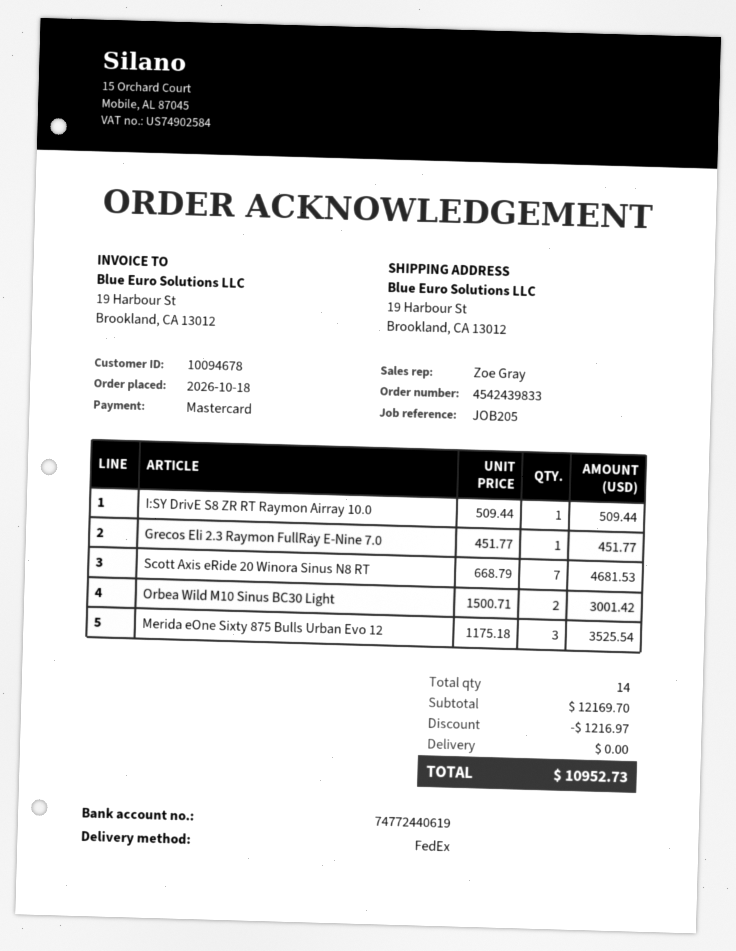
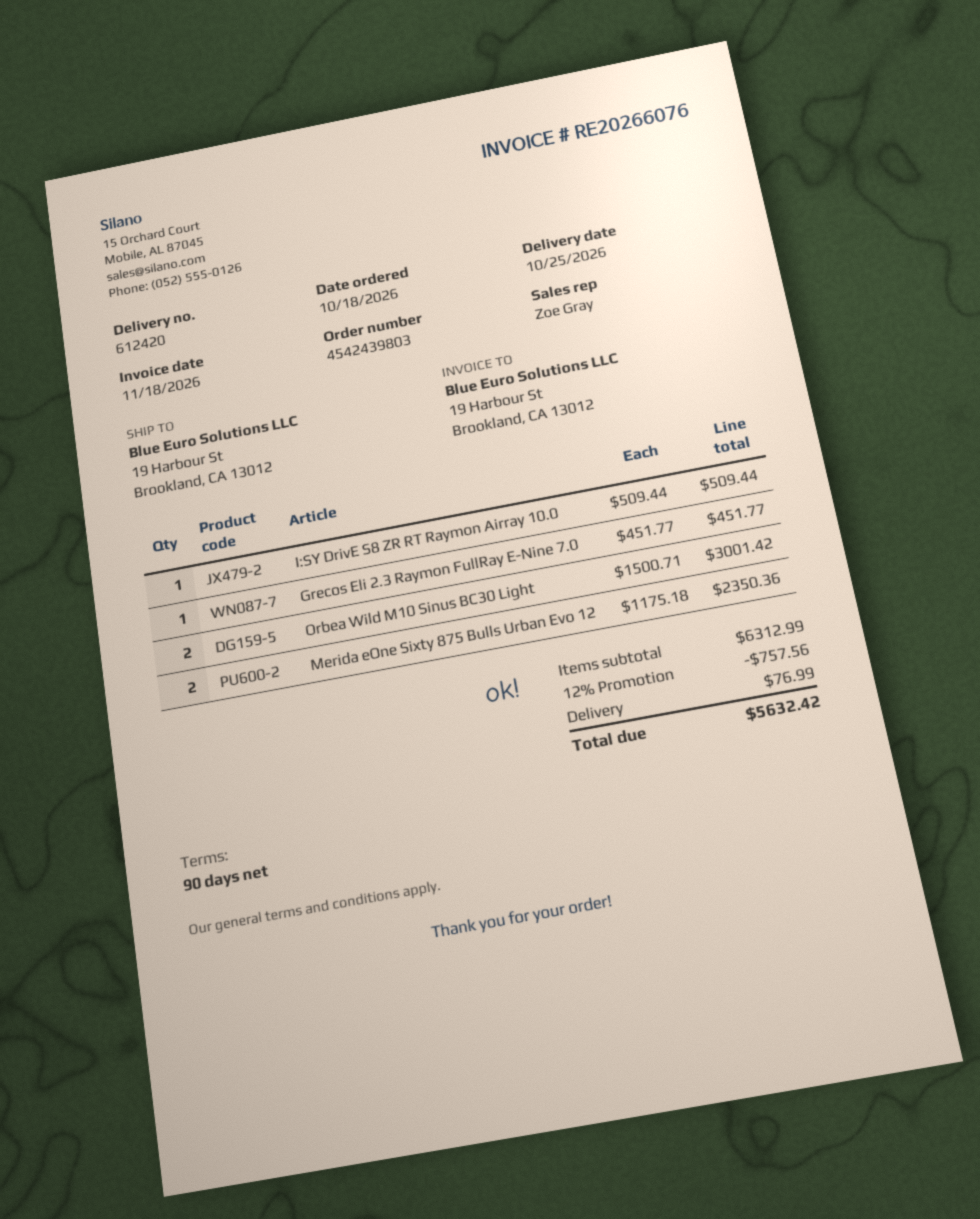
order number: 4542439833 -> 4542439803
Scott Axis eRide 20 Winora Sinus N8 RT: 7 x 668.79 = 4681.53 -> none
Merida eOne Sixty 875 Bulls Urban Evo 12: 3 x 1175.18 = 3525.54 -> 2 x 1175.18 = 2350.36
subtotal: 12169.70 -> 6312.99
discount: 1216.97 -> 757.56
shipping: 0.00 -> 76.99
total: 10952.73 -> 5632.42

